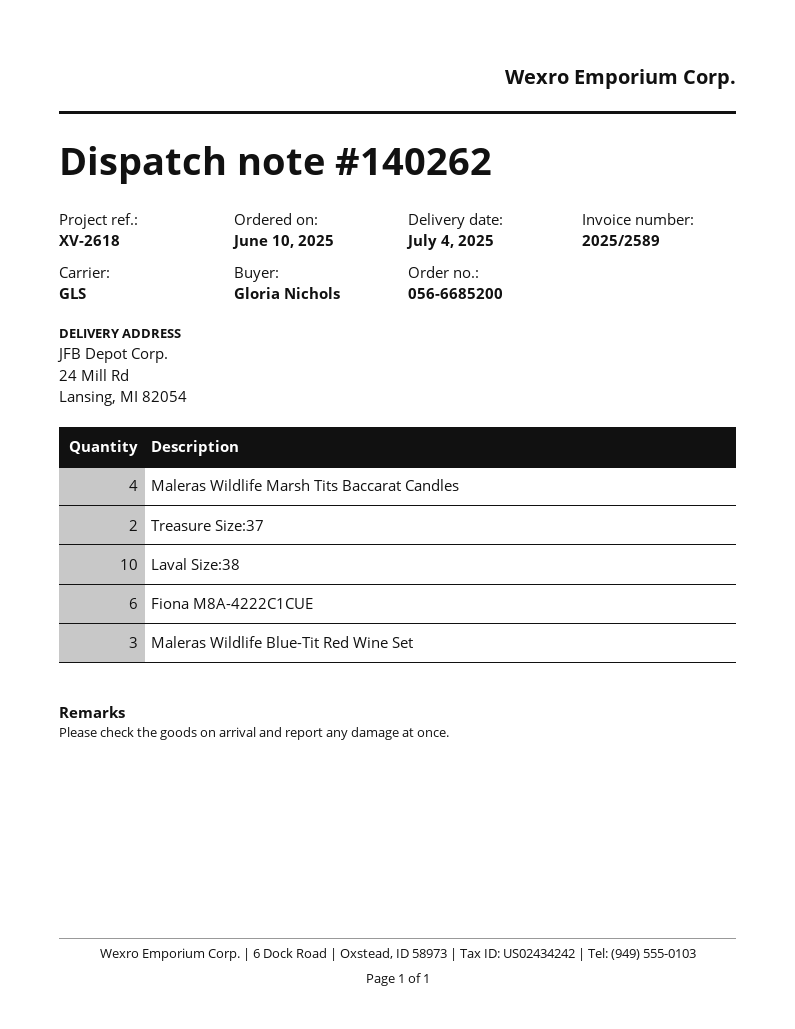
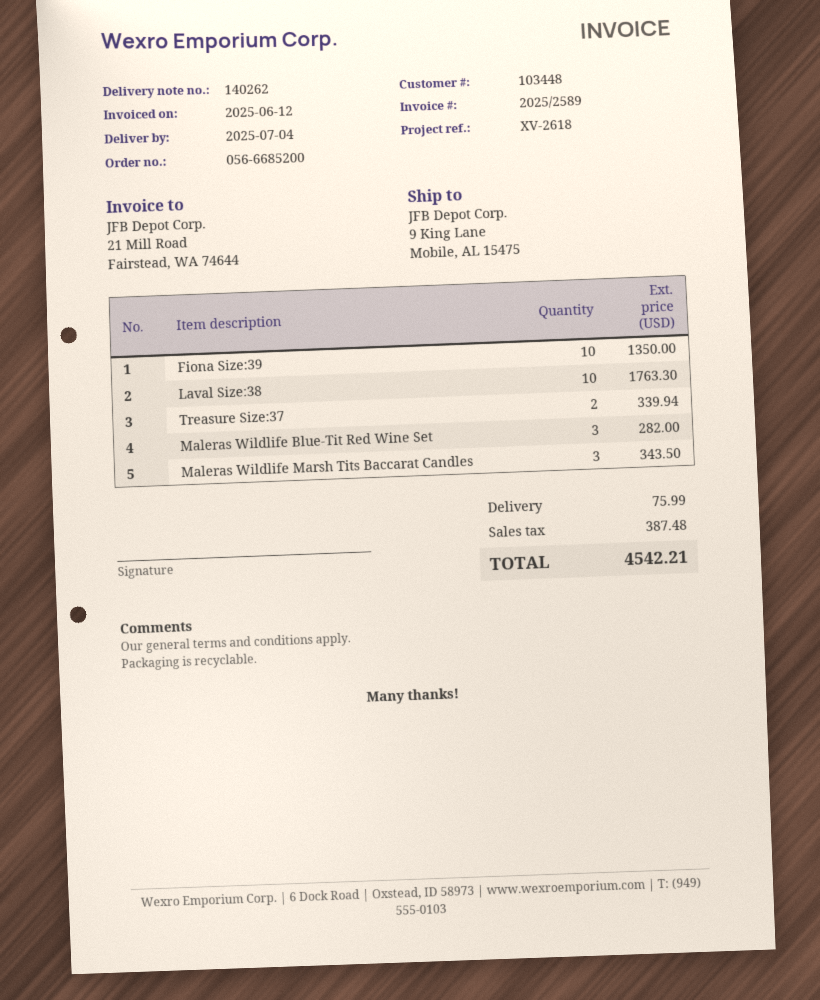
ship to: 24 Mill Rd, Lansing, MI 82054 -> 9 King Lane, Mobile, AL 15475
Maleras Wildlife Marsh Tits Baccarat Candles: 4 -> 3
Fiona M8A-4222C1CUE: 6 -> none
Fiona Size:39: none -> 10

